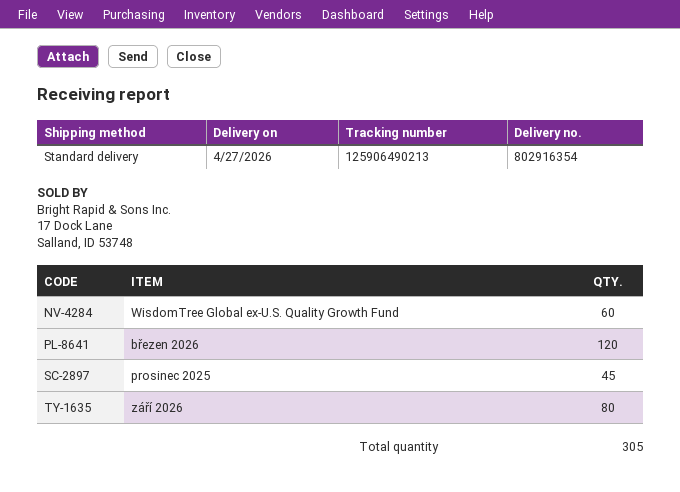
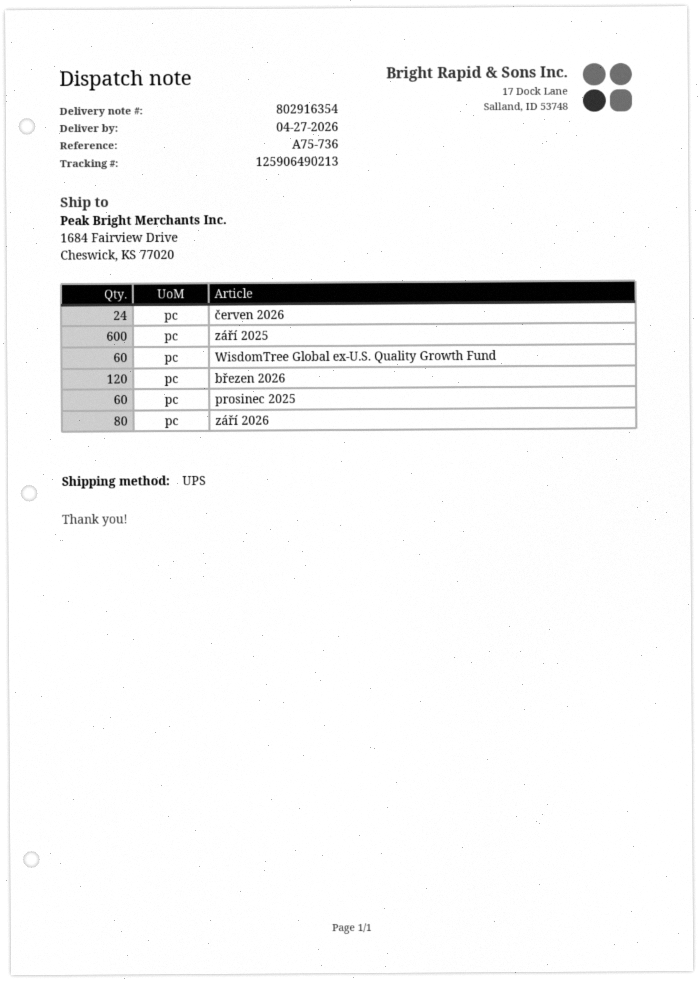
shipping method: standard -> UPS
prosinec 2025: 45 -> 60
červen 2026: none -> 24
září 2025: none -> 600

